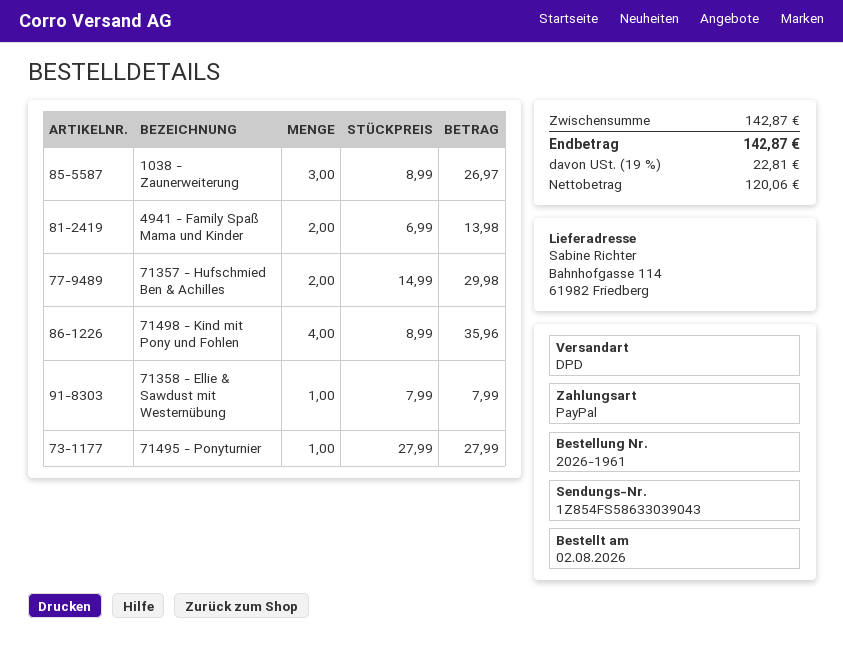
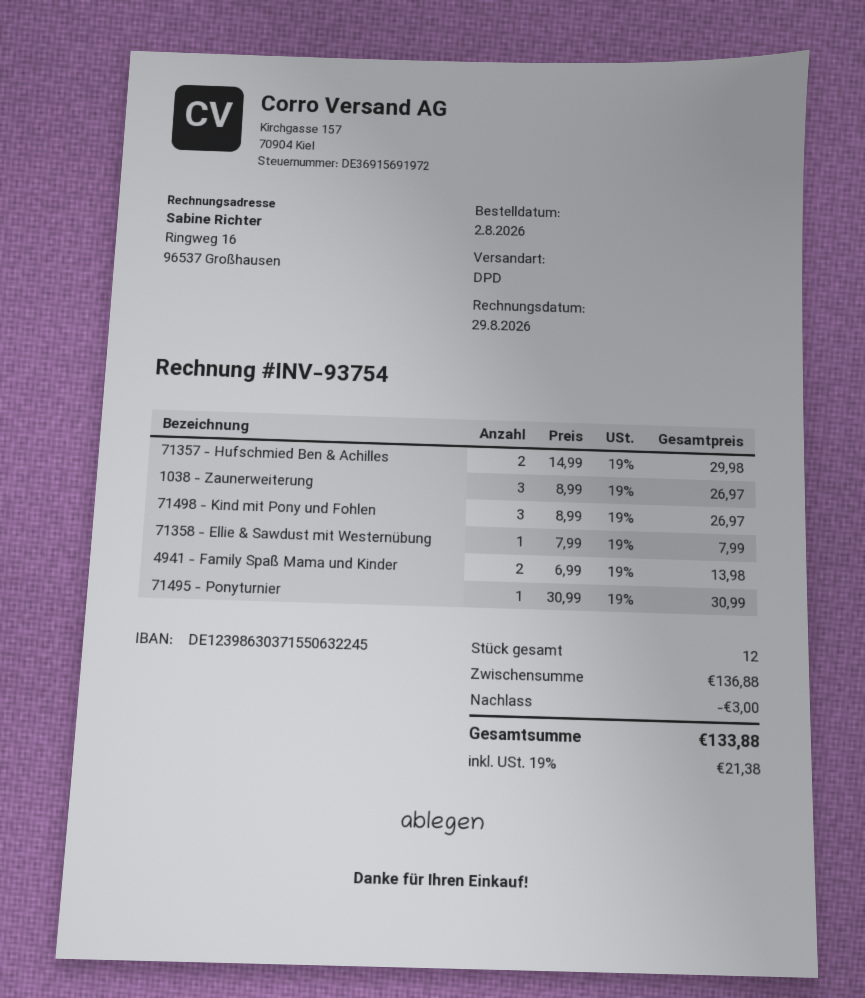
71498 - Kind mit Pony und Fohlen: 4 x 8.99 = 35.96 -> 3 x 8.99 = 26.97
71495 - Ponyturnier: 1 x 27.99 = 27.99 -> 1 x 30.99 = 30.99
subtotal: 142.87 -> 136.88
discount: none -> 3.00
tax: 19% = 22.81 -> 19% = 21.38
total: 142.87 -> 133.88

